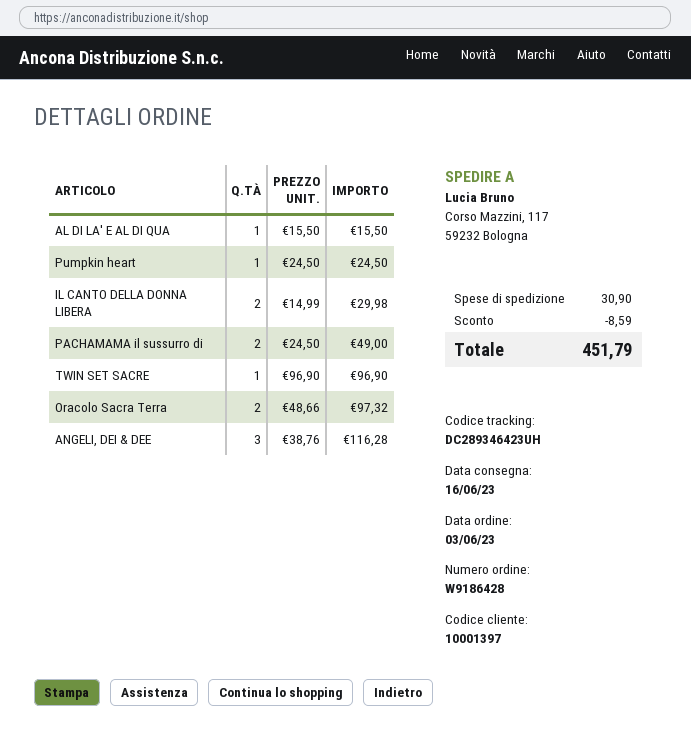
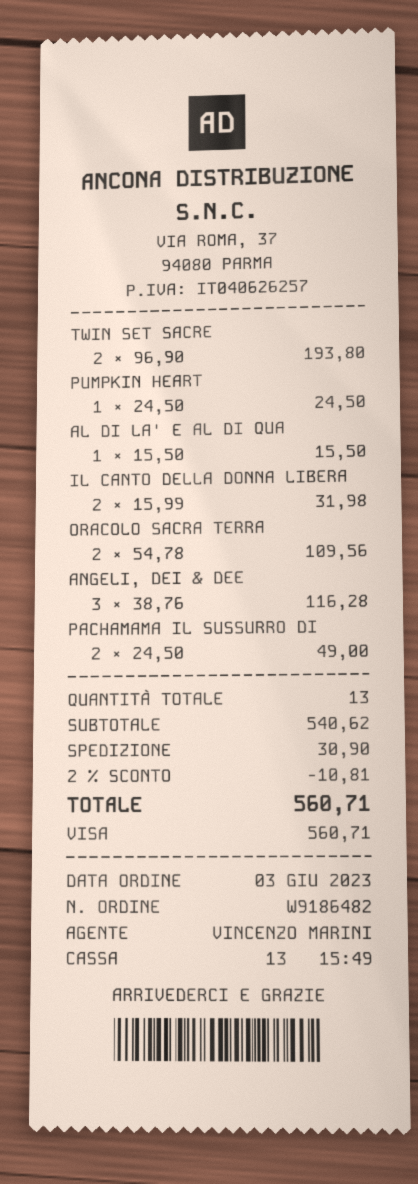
order number: W9186428 -> W9186482
IL CANTO DELLA DONNA LIBERA: 2 x 14.99 = 29.98 -> 2 x 15.99 = 31.98
TWIN SET SACRE: 1 x 96.90 = 96.90 -> 2 x 96.90 = 193.80
Oracolo Sacra Terra: 2 x 48.66 = 97.32 -> 2 x 54.78 = 109.56
discount: 8.59 -> 10.81
total: 451.79 -> 560.71

